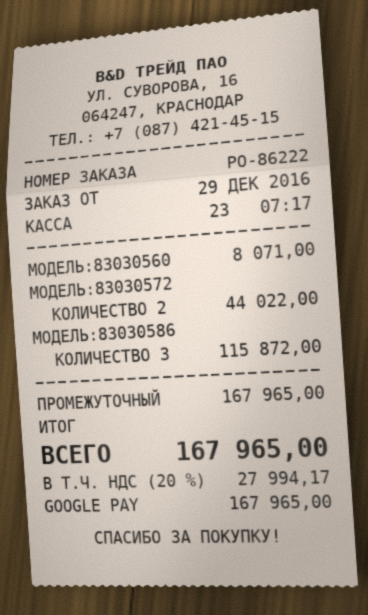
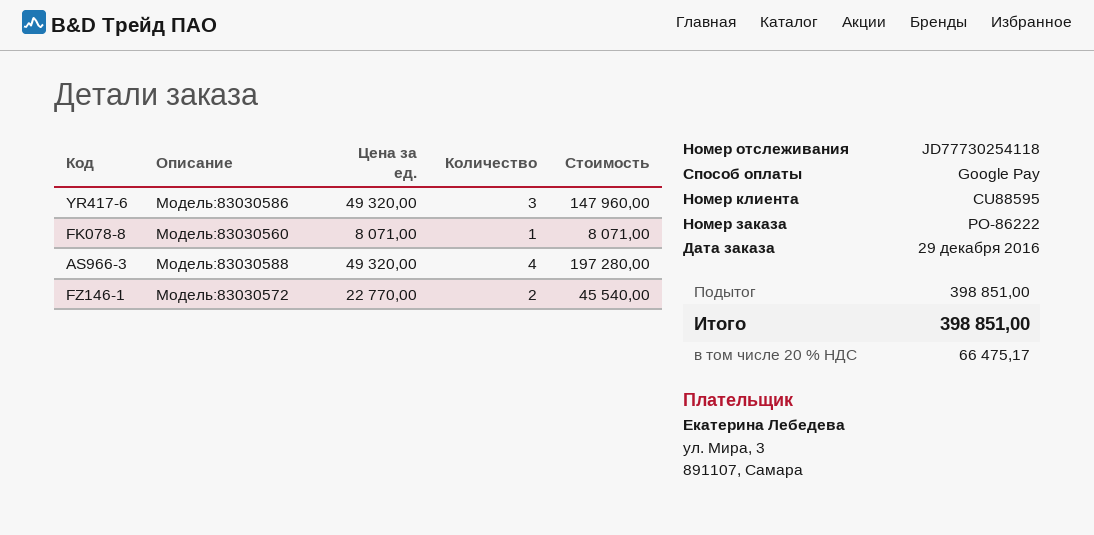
МОДЕЛЬ:83030572: 2 for 44022.00 -> 2 for 45540.00
МОДЕЛЬ:83030586: 3 for 115872.00 -> 3 for 147960.00
Модель:83030588: none -> 4 for 197280.00
subtotal: 167965.00 -> 398851.00
tax: 20% = 27994.17 -> 20% = 66475.17
total: 167965.00 -> 398851.00

